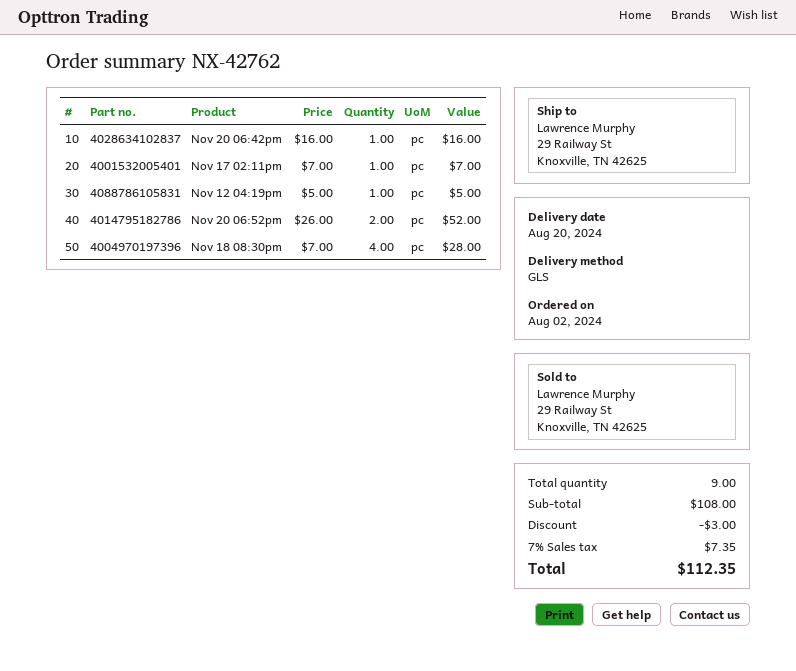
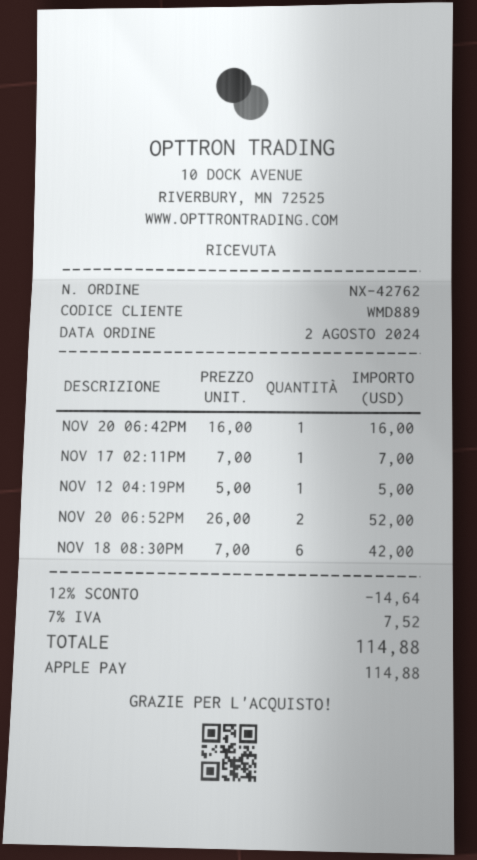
Nov 18 08:30pm: 4 x 7.00 = 28.00 -> 6 x 7.00 = 42.00
discount: 3.00 -> 14.64
tax: 7% = 7.35 -> 7% = 7.52
total: 112.35 -> 114.88

